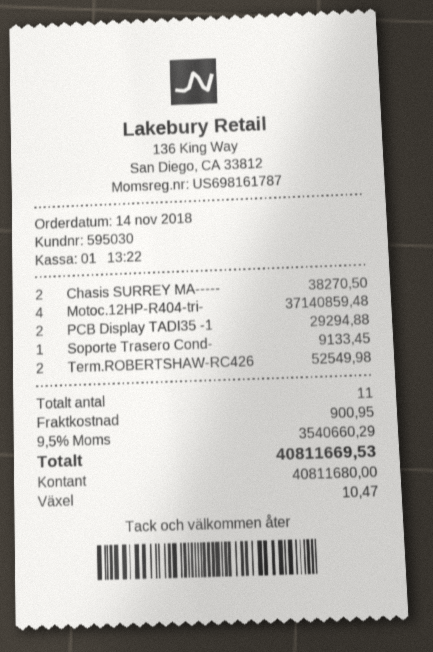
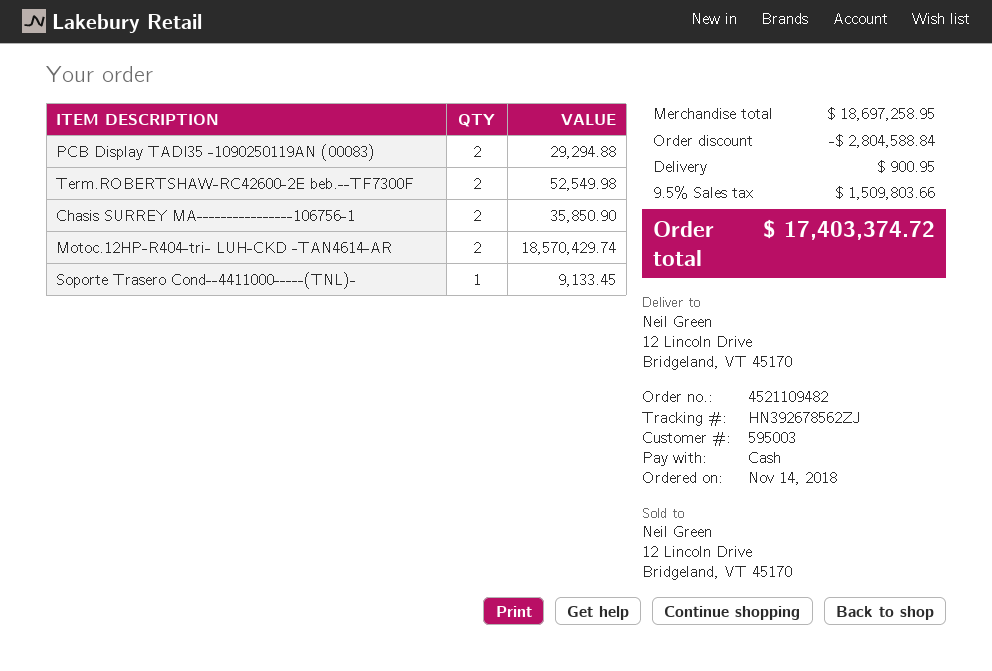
customer number: 595030 -> 595003
Chasis SURREY MA-----: 2 for 38270.50 -> 2 for 35850.90
Motoc.12HP-R404-tri-: 4 for 37140859.48 -> 2 for 18570429.74
discount: none -> 2804588.84
tax: 9.5% = 3540660.29 -> 9.5% = 1509803.66
total: 40811669.53 -> 17403374.72

